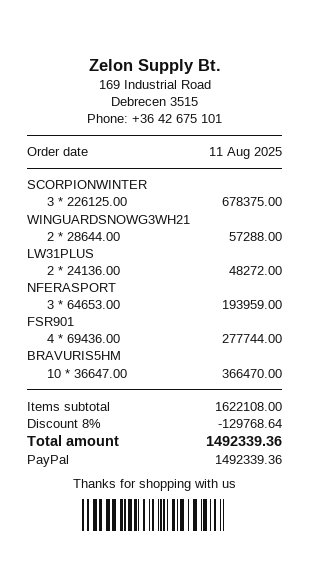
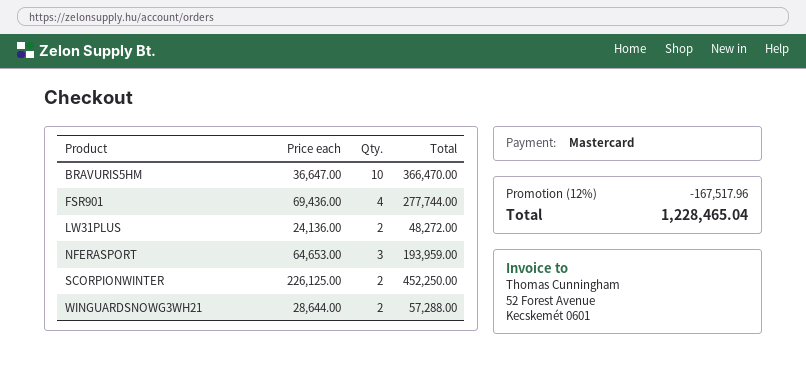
payment method: PayPal -> Mastercard
SCORPIONWINTER: 3 x 226125.00 = 678375.00 -> 2 x 226125.00 = 452250.00
discount: 8% = 129768.64 -> 12% = 167517.96
total: 1492339.36 -> 1228465.04

